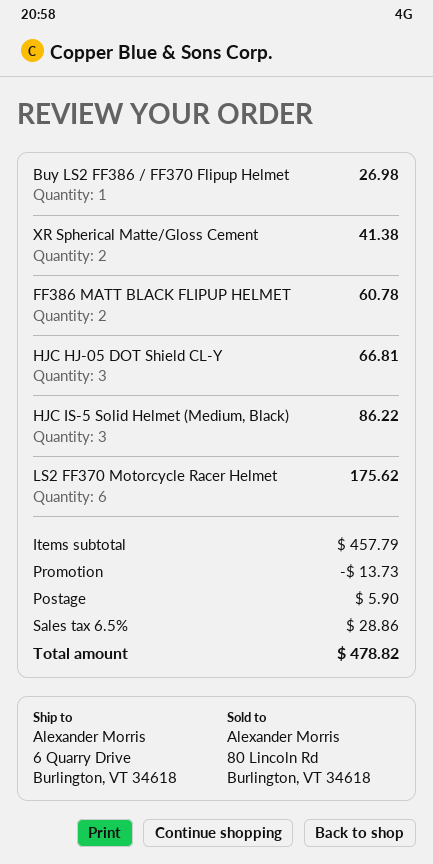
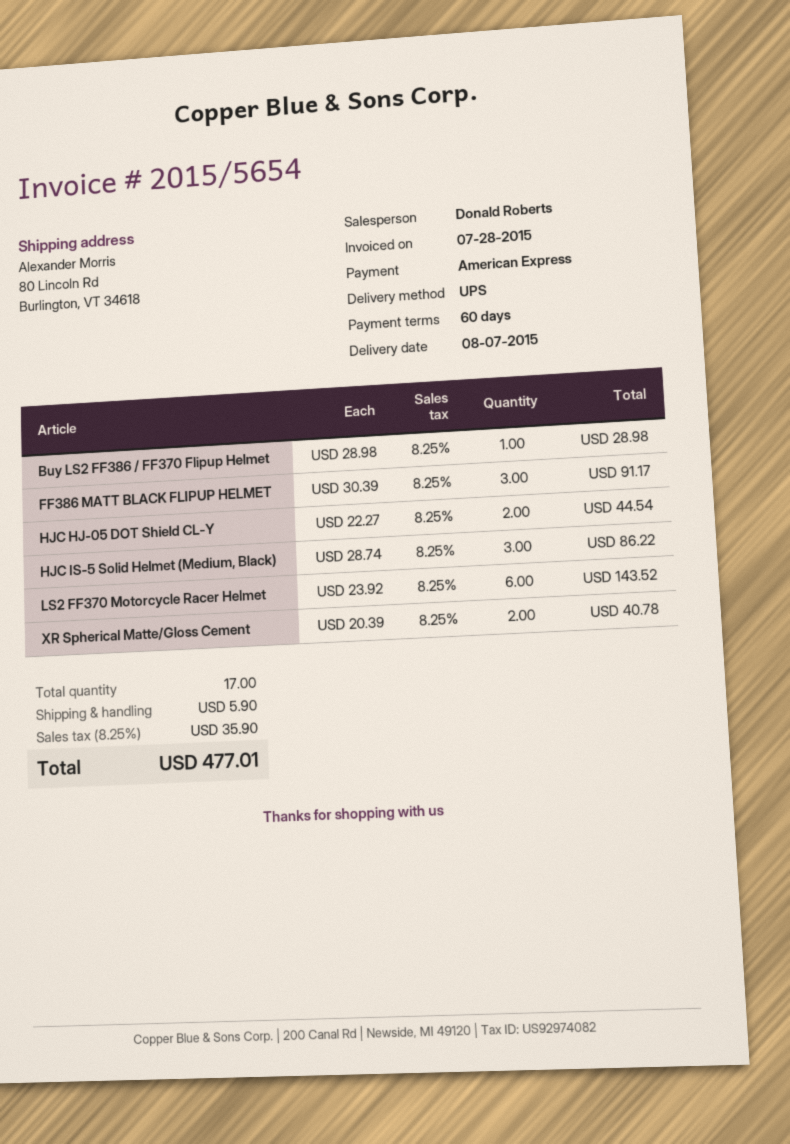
ship to: 6 Quarry Drive, Burlington, VT 34618 -> 80 Lincoln Rd, Burlington, VT 34618
Buy LS2 FF386 / FF370 Flipup Helmet: 1 for 26.98 -> 1 for 28.98
XR Spherical Matte/Gloss Cement: 2 for 41.38 -> 2 for 40.78
FF386 MATT BLACK FLIPUP HELMET: 2 for 60.78 -> 3 for 91.17
HJC HJ-05 DOT Shield CL-Y: 3 for 66.81 -> 2 for 44.54
LS2 FF370 Motorcycle Racer Helmet: 6 for 175.62 -> 6 for 143.52
discount: 13.73 -> none
tax: 6.5% = 28.86 -> 8.25% = 35.90
total: 478.82 -> 477.01

